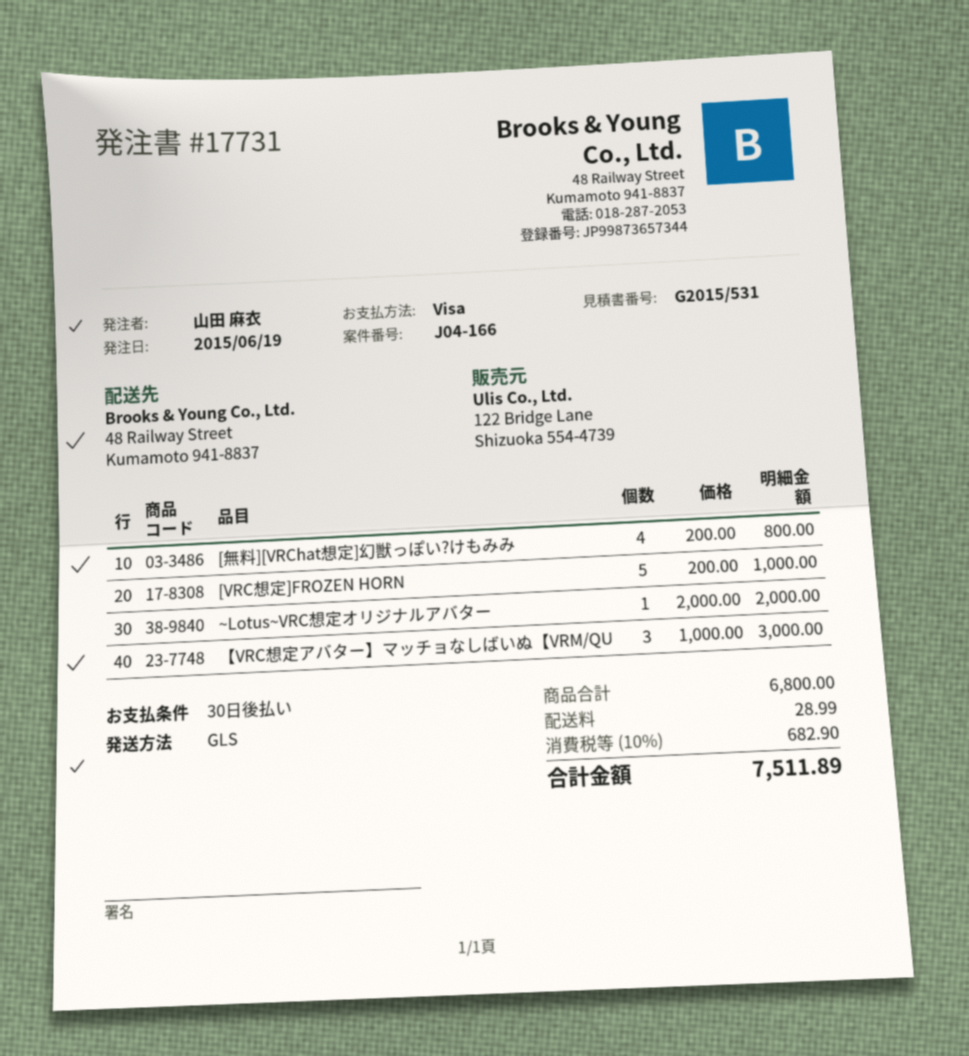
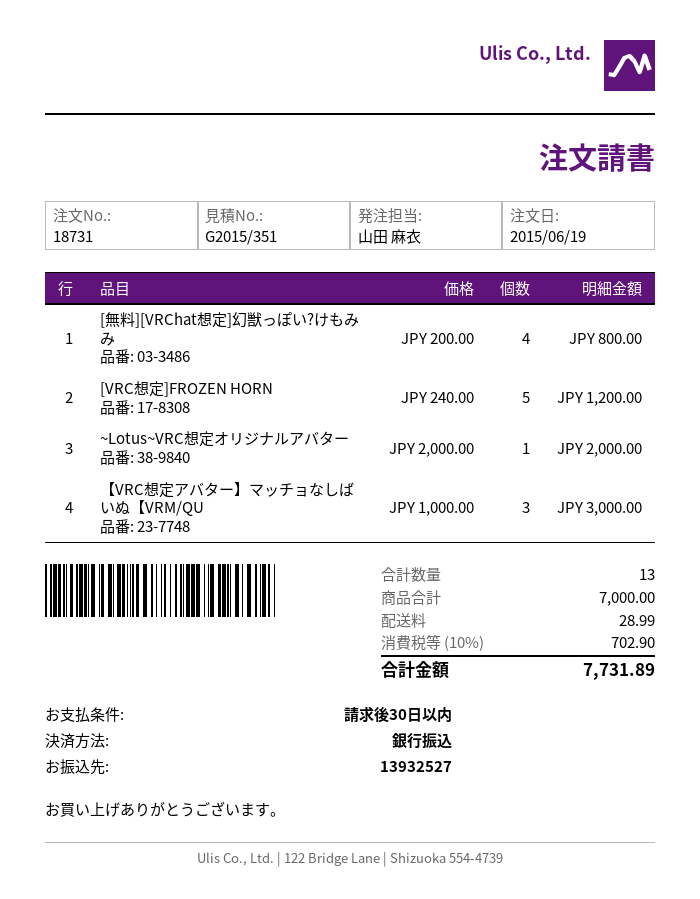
quote number: G2015/531 -> G2015/351
order number: 17731 -> 18731
payment method: Visa -> bank transfer
[VRC想定]FROZEN HORN: 5 x 200.00 = 1000.00 -> 5 x 240.00 = 1200.00
subtotal: 6800.00 -> 7000.00
tax: 10% = 682.90 -> 10% = 702.90
total: 7511.89 -> 7731.89

